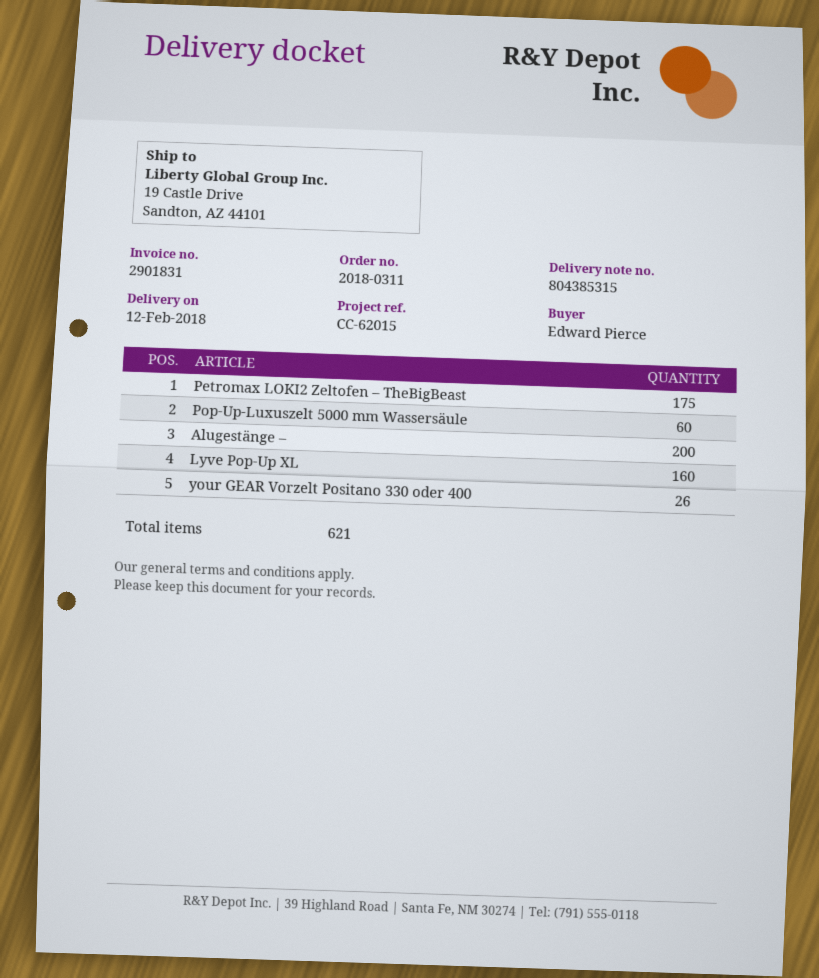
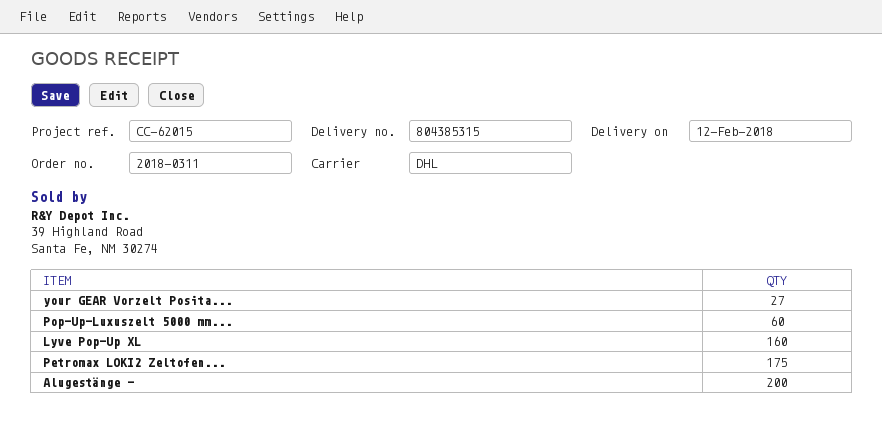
your GEAR Vorzelt Positano 330 oder 400: 26 -> 27

